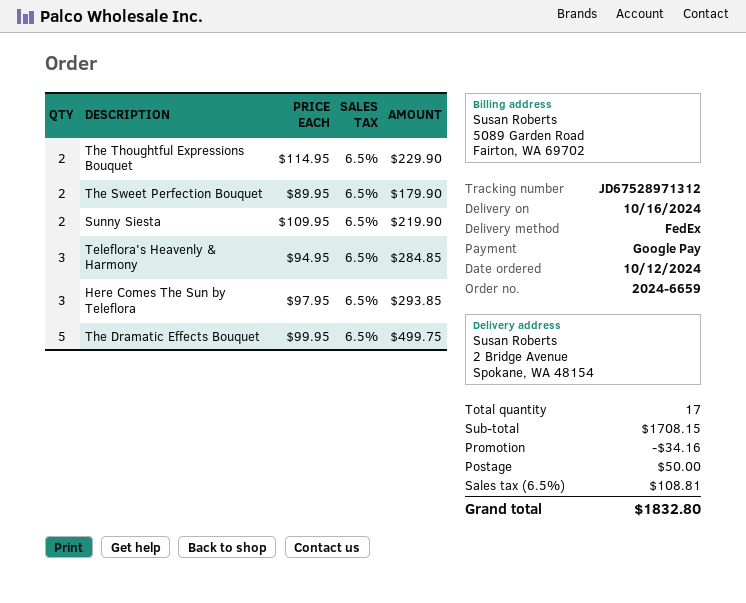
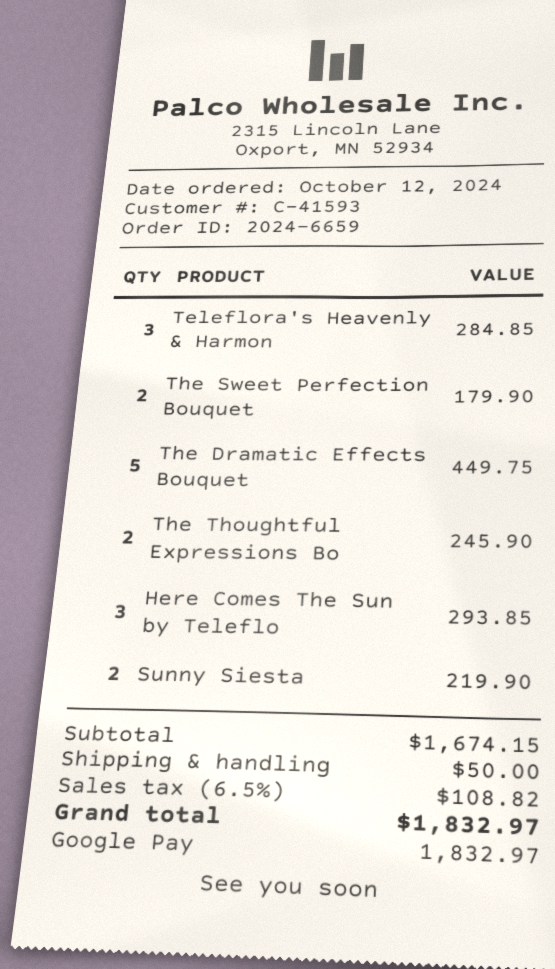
The Thoughtful Expressions Bouquet: 2 for 229.90 -> 2 for 245.90
The Dramatic Effects Bouquet: 5 for 499.75 -> 5 for 449.75
subtotal: 1708.15 -> 1674.15
discount: 34.16 -> none
tax: 6.5% = 108.81 -> 6.5% = 108.82
total: 1832.80 -> 1832.97

